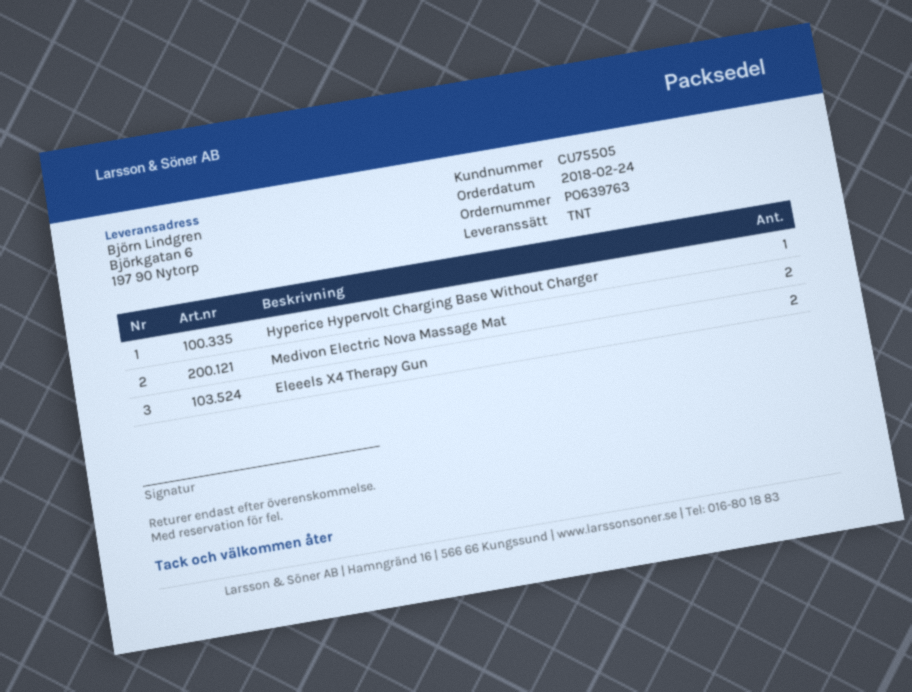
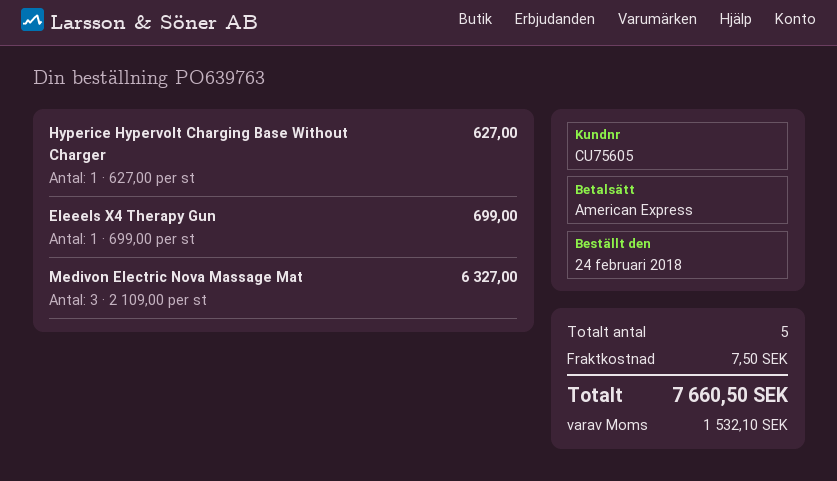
customer number: CU75505 -> CU75605
Medivon Electric Nova Massage Mat: 2 -> 3
Eleeels X4 Therapy Gun: 2 -> 1

